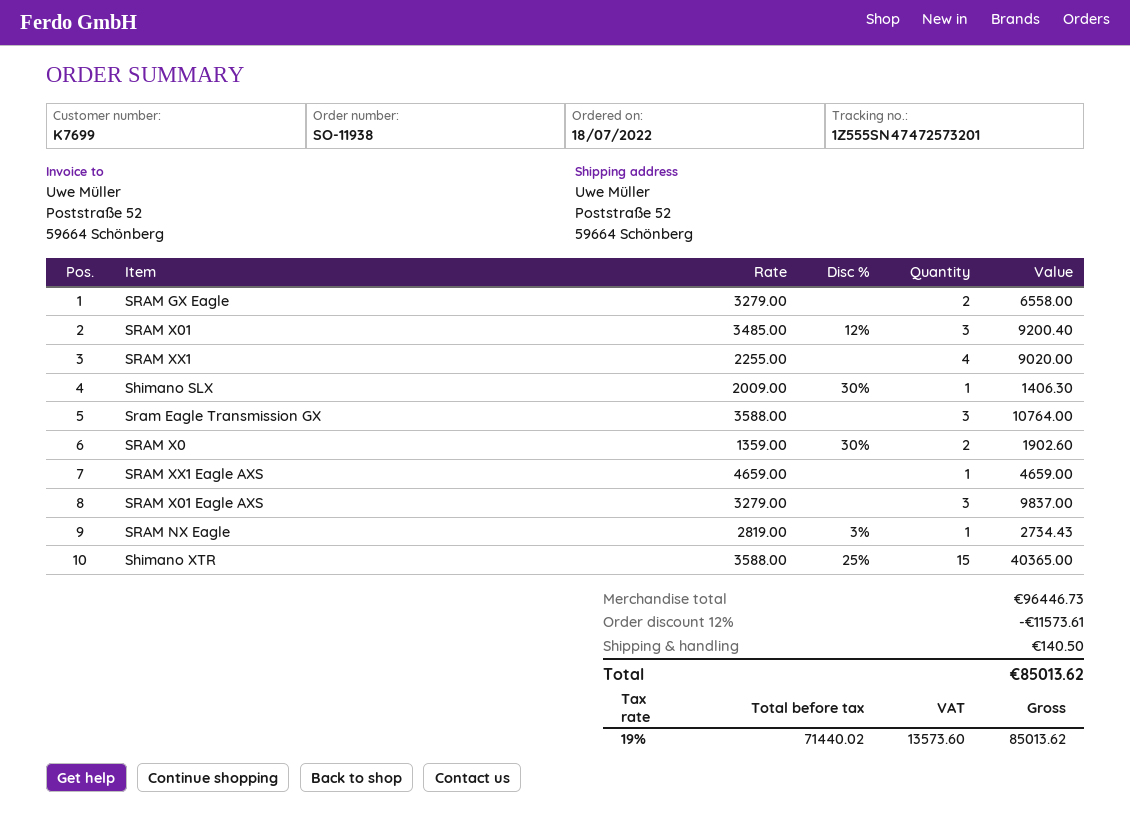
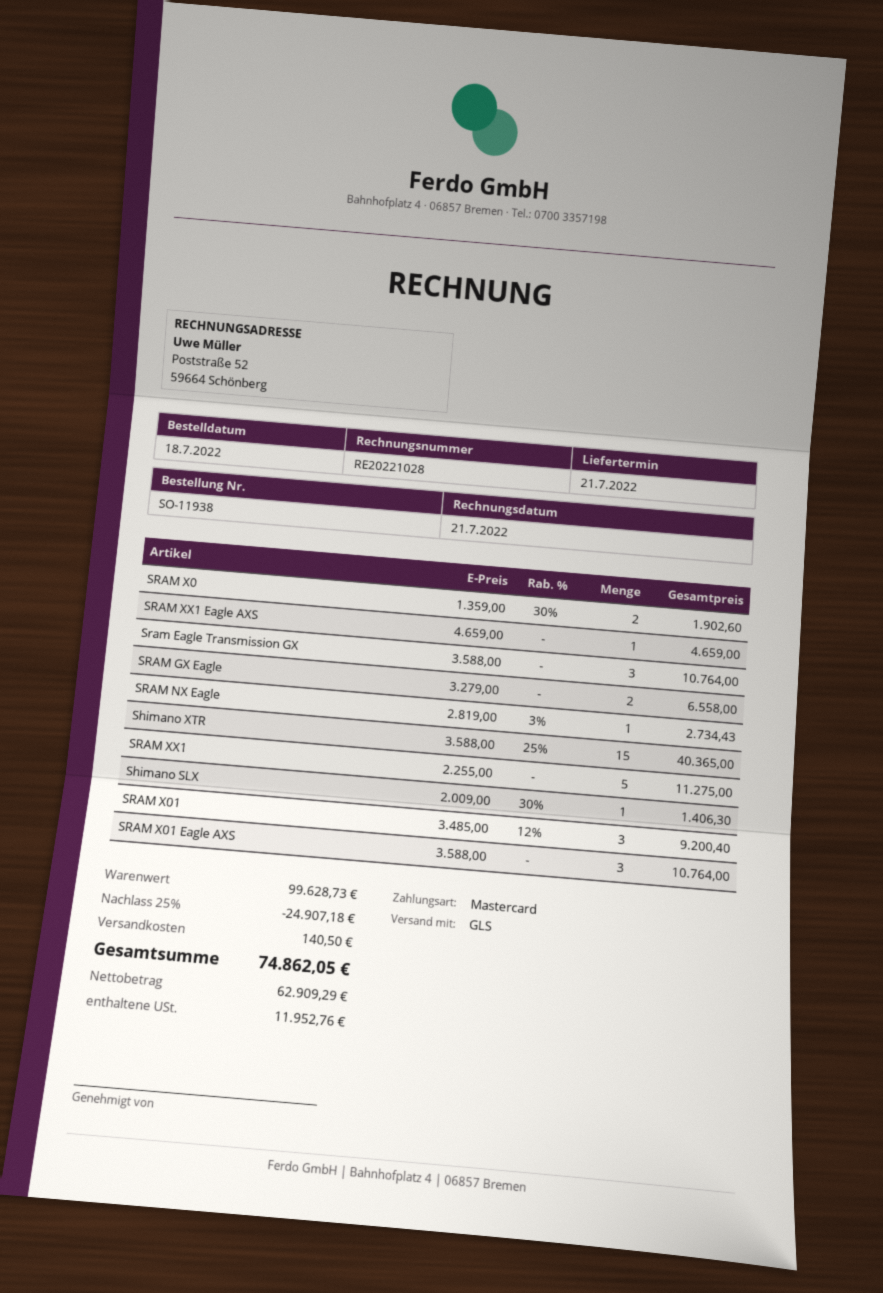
SRAM XX1: 4 x 2255.00 = 9020.00 -> 5 x 2255.00 = 11275.00
SRAM X01 Eagle AXS: 3 x 3279.00 = 9837.00 -> 3 x 3588.00 = 10764.00
subtotal: 96446.73 -> 99628.73
discount: 12% = 11573.61 -> 25% = 24907.18
net: 71440.02 -> 62909.29
tax: 13573.60 -> 11952.76
total: 85013.62 -> 74862.05

